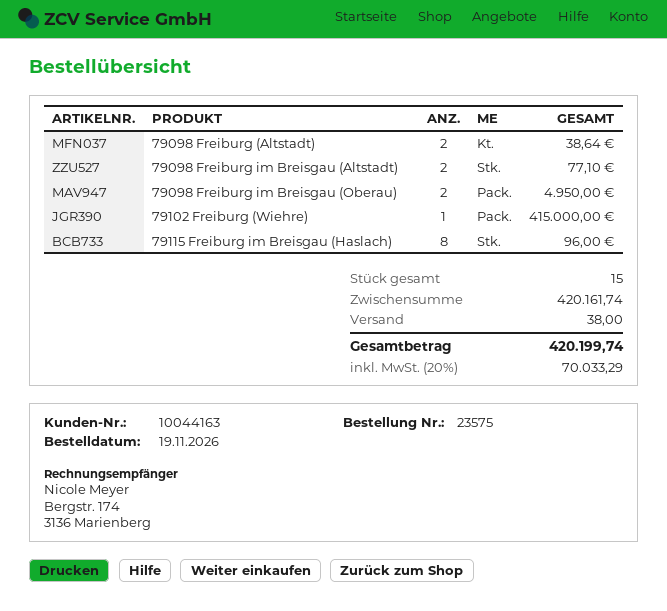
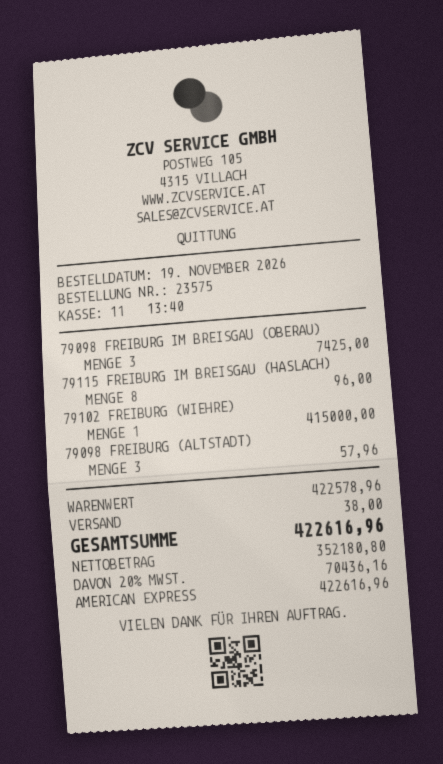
79098 Freiburg (Altstadt): 2 for 38.64 -> 3 for 57.96
79098 Freiburg im Breisgau (Altstadt): 2 for 77.10 -> none
79098 Freiburg im Breisgau (Oberau): 2 for 4950.00 -> 3 for 7425.00
subtotal: 420161.74 -> 422578.96
tax: 20% = 70033.29 -> 20% = 70436.16
total: 420199.74 -> 422616.96

